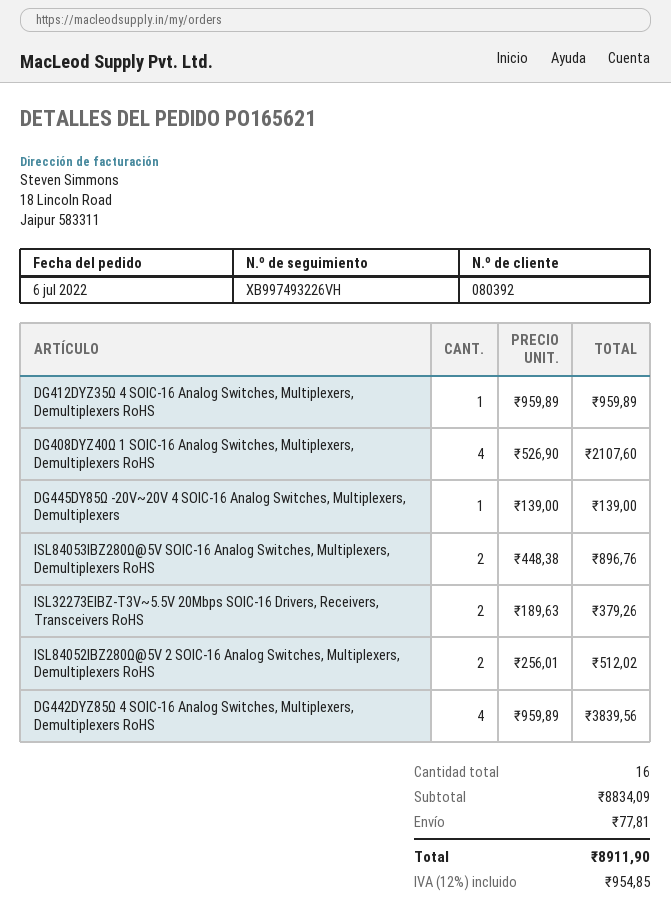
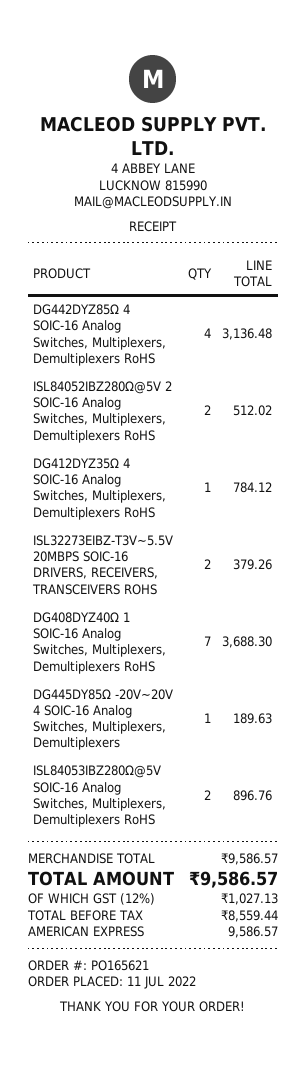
order date: 2022-07-06 -> 2022-07-11
DG412DYZ35Ω 4 SOIC-16 Analog Switches, Multiplexers, Demultiplexers RoHS: 1 for 959.89 -> 1 for 784.12
DG408DYZ40Ω 1 SOIC-16 Analog Switches, Multiplexers, Demultiplexers RoHS: 4 for 2107.60 -> 7 for 3688.30
DG445DY85Ω -20V~20V 4 SOIC-16 Analog Switches, Multiplexers, Demultiplexers: 1 for 139.00 -> 1 for 189.63
DG442DYZ85Ω 4 SOIC-16 Analog Switches, Multiplexers, Demultiplexers RoHS: 4 for 3839.56 -> 4 for 3136.48
subtotal: 8834.09 -> 9586.57
shipping: 77.81 -> none
tax: 12% = 954.85 -> 12% = 1027.13
total: 8911.90 -> 9586.57

